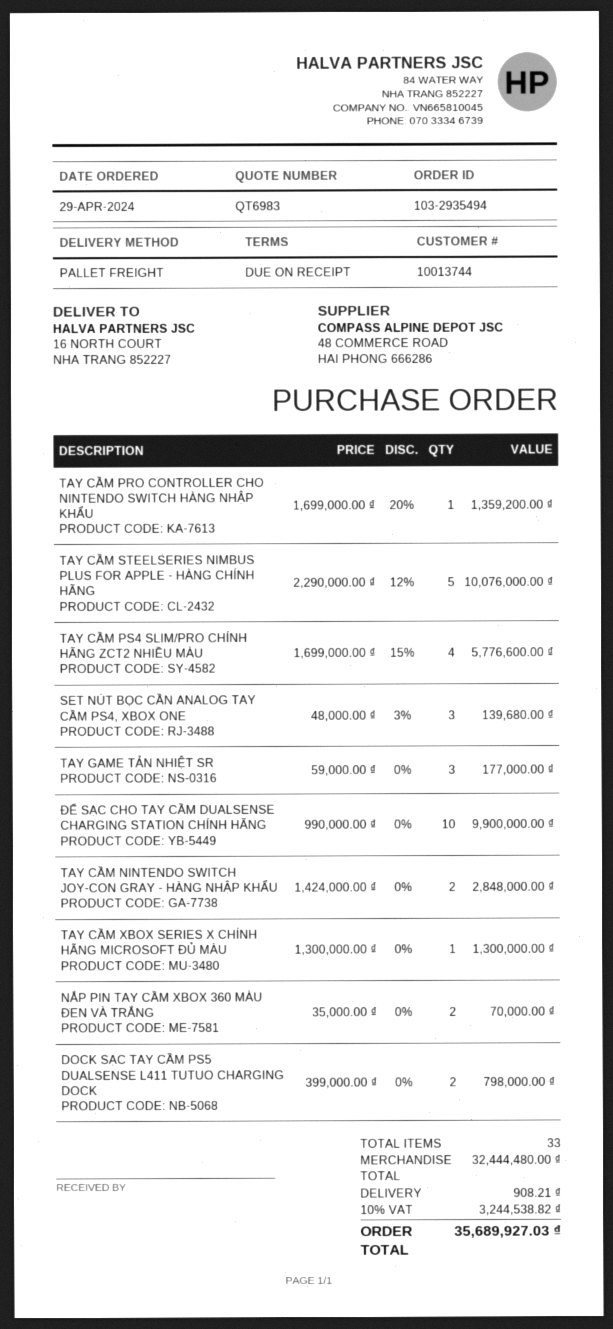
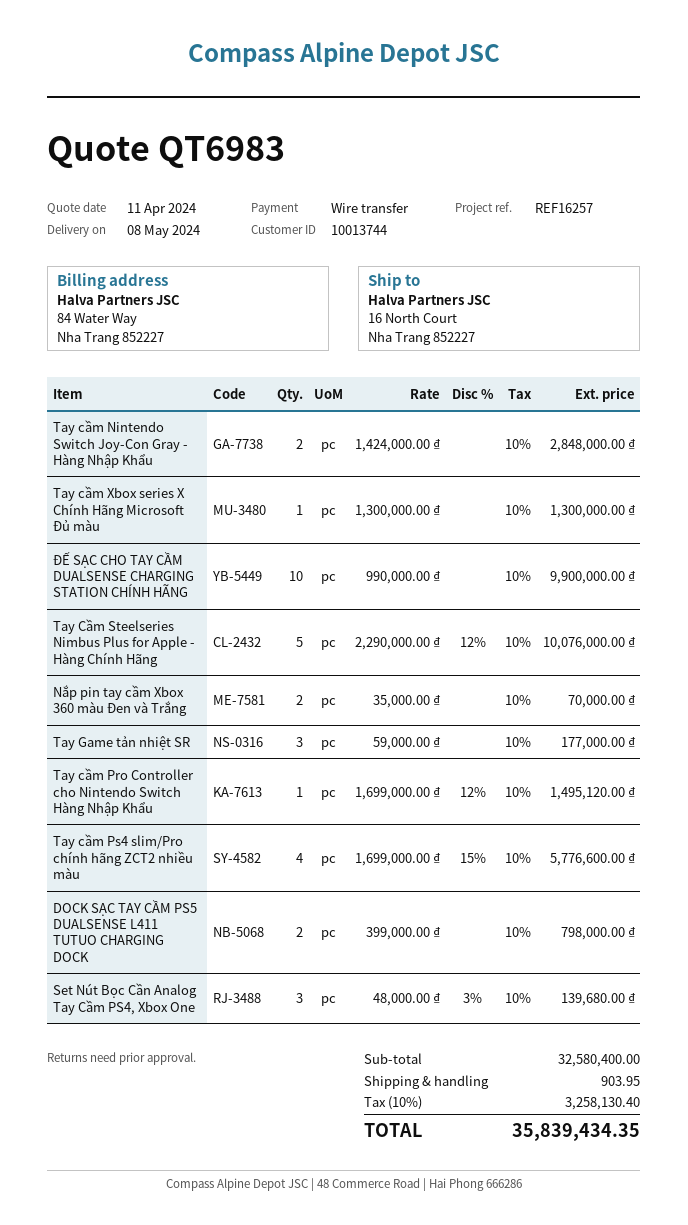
TAY CẦM PRO CONTROLLER CHO NINTENDO SWITCH HÀNG NHẬP KHẨU: 1 x 1699000.00 - 20% = 1359200.00 -> 1 x 1699000.00 - 12% = 1495120.00
subtotal: 32444480.00 -> 32580400.00
shipping: 908.21 -> 903.95
tax: 10% = 3244538.82 -> 10% = 3258130.40
total: 35689927.03 -> 35839434.35

